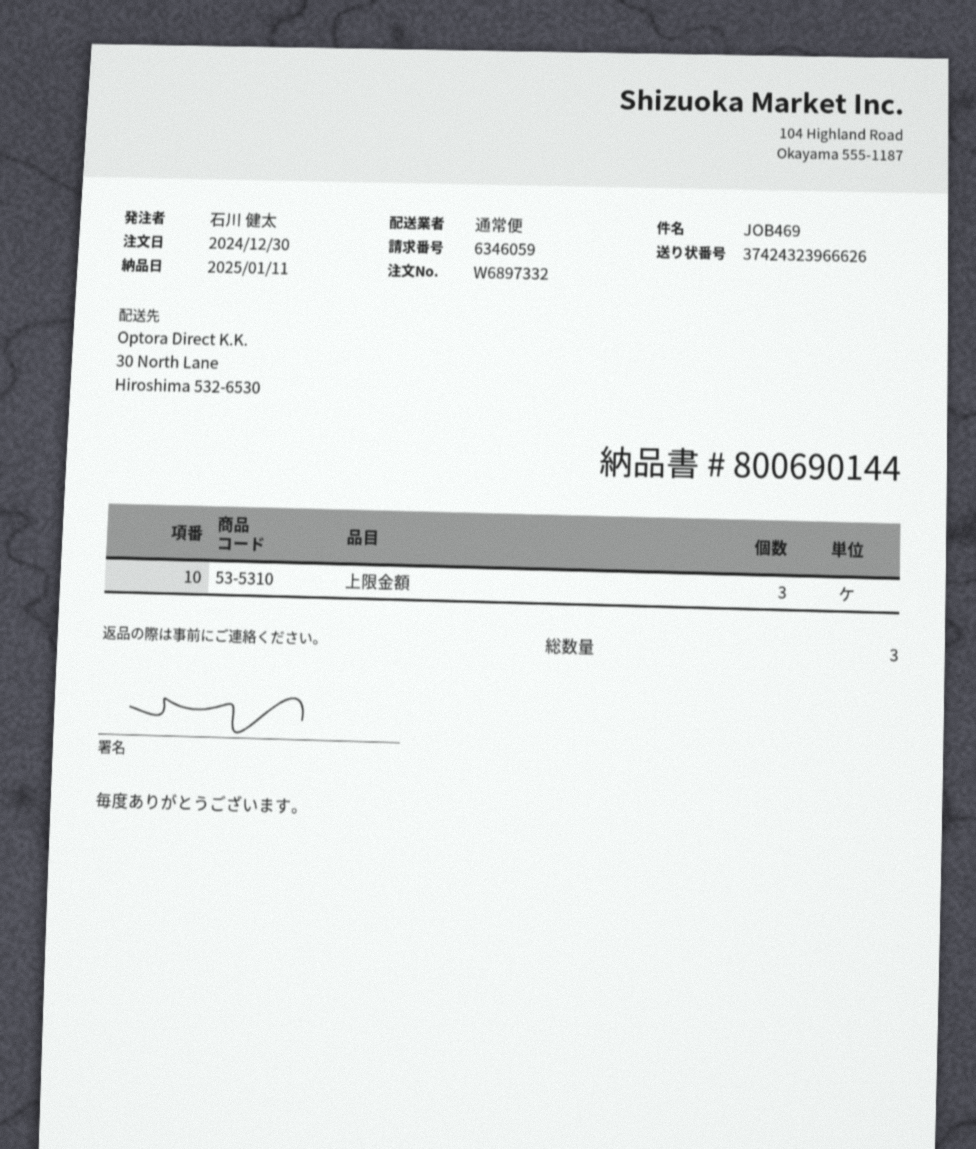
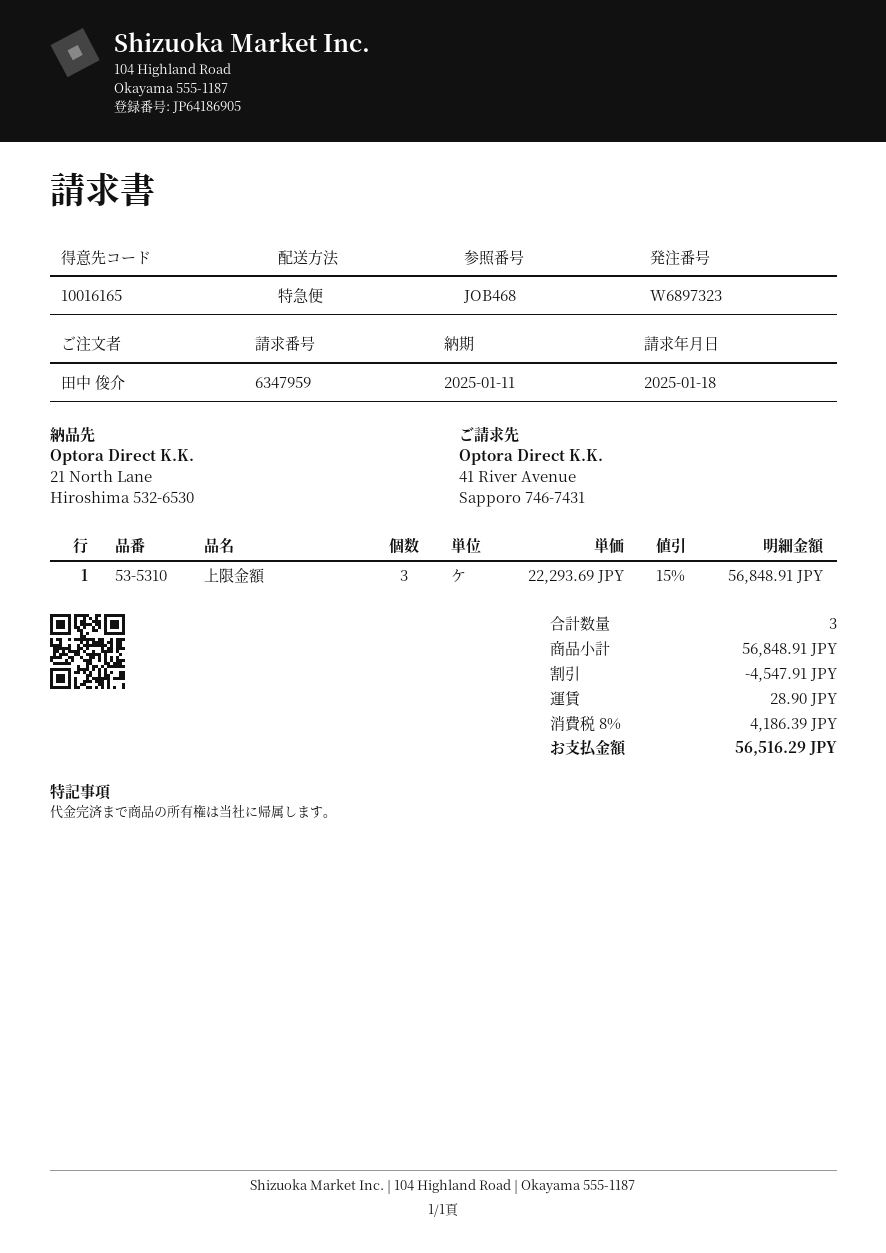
order number: W6897332 -> W6897323
invoice number: 6346059 -> 6347959
reference: JOB469 -> JOB468
ordered by: 石川 健太 -> 田中 俊介
shipping method: standard -> express
ship to: 30 North Lane, Hiroshima 532-6530 -> 21 North Lane, Hiroshima 532-6530

